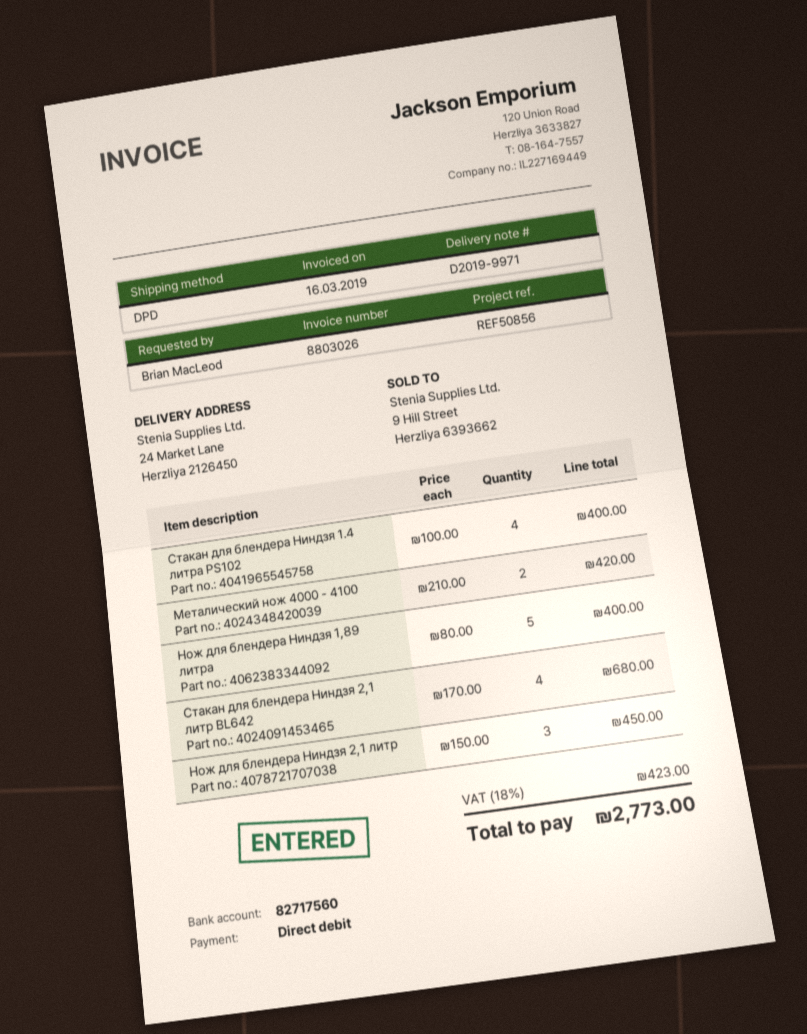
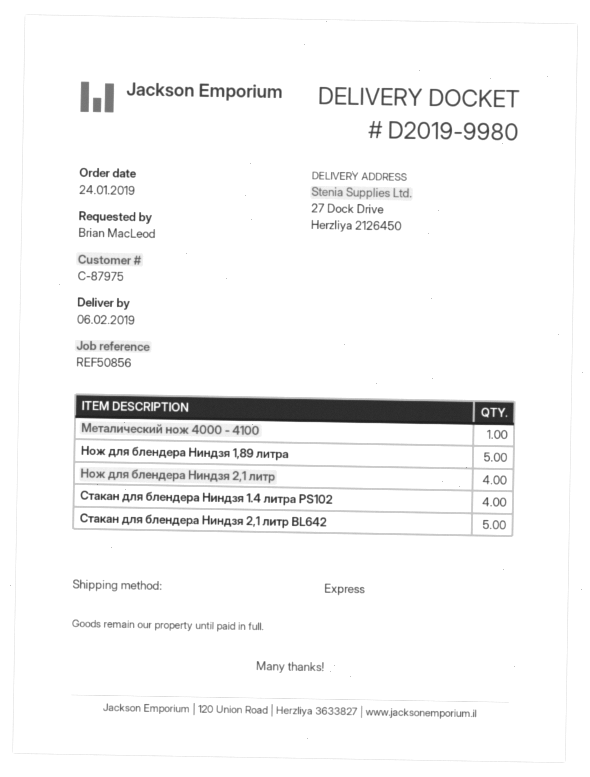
delivery note number: D2019-9971 -> D2019-9980
shipping method: DPD -> express
ship to: 24 Market Lane, Herzliya 2126450 -> 27 Dock Drive, Herzliya 2126450
Металический нож 4000 - 4100: 2 -> 1
Стакан для блендера Ниндзя 2,1 литр BL642: 4 -> 5
Нож для блендера Ниндзя 2,1 литр: 3 -> 4

